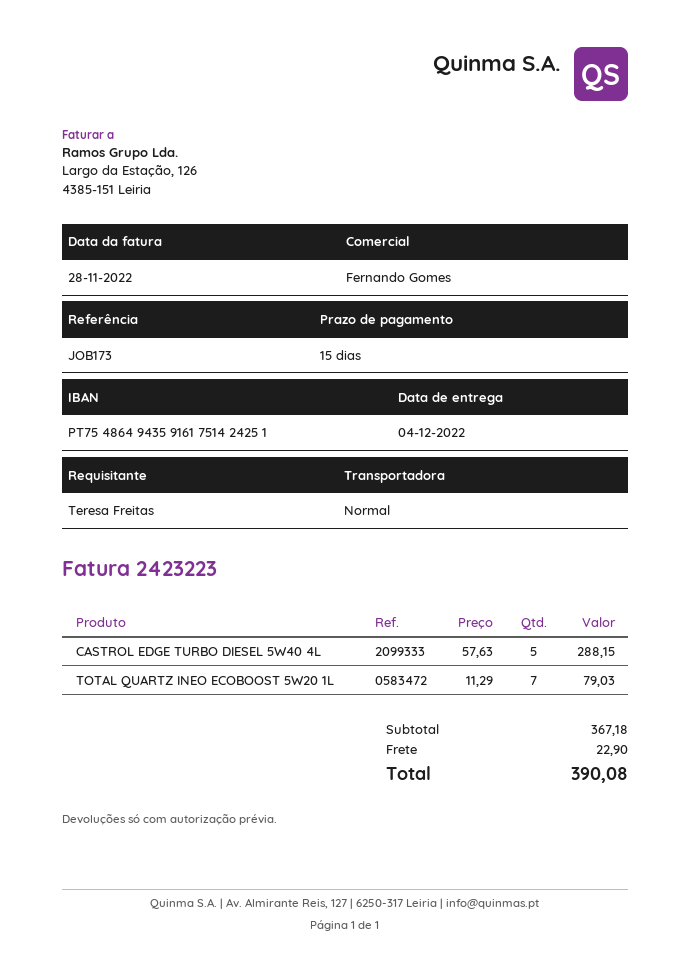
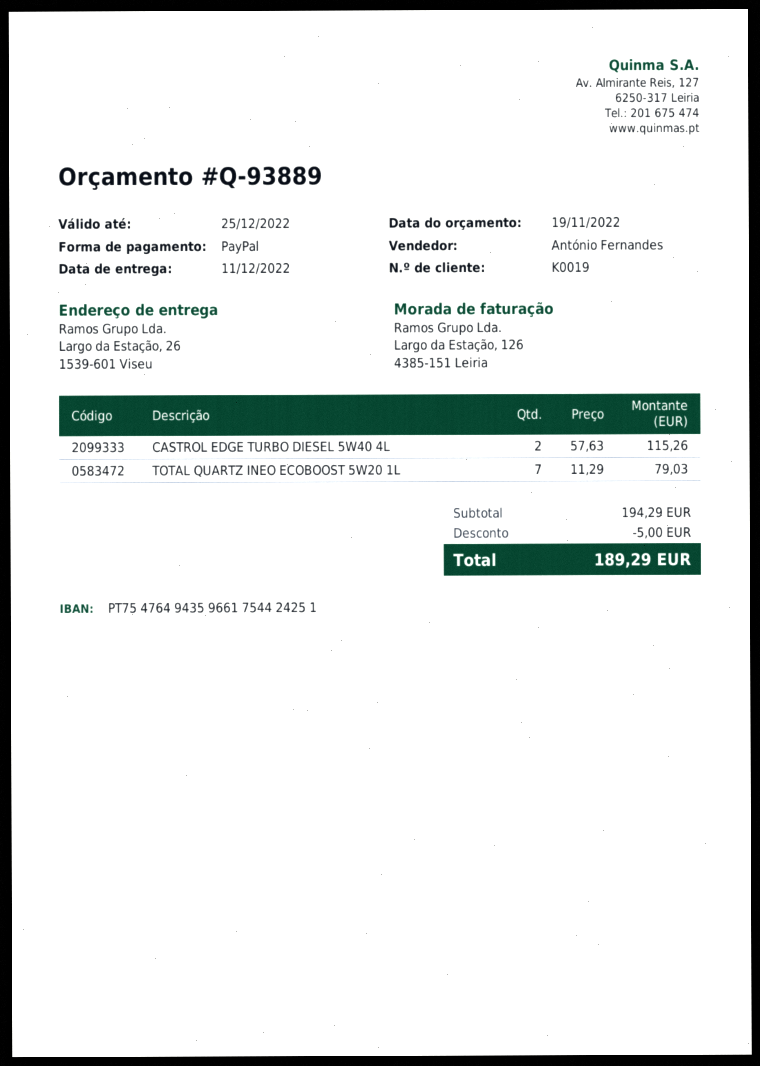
delivery date: 2022-12-04 -> 2022-12-11
sales rep: Fernando Gomes -> António Fernandes
bank account: PT75486494359161751424251 -> PT75476494359661754424251
CASTROL EDGE TURBO DIESEL 5W40 4L: 5 x 57.63 = 288.15 -> 2 x 57.63 = 115.26
subtotal: 367.18 -> 194.29
discount: none -> 5.00
shipping: 22.90 -> none
total: 390.08 -> 189.29

